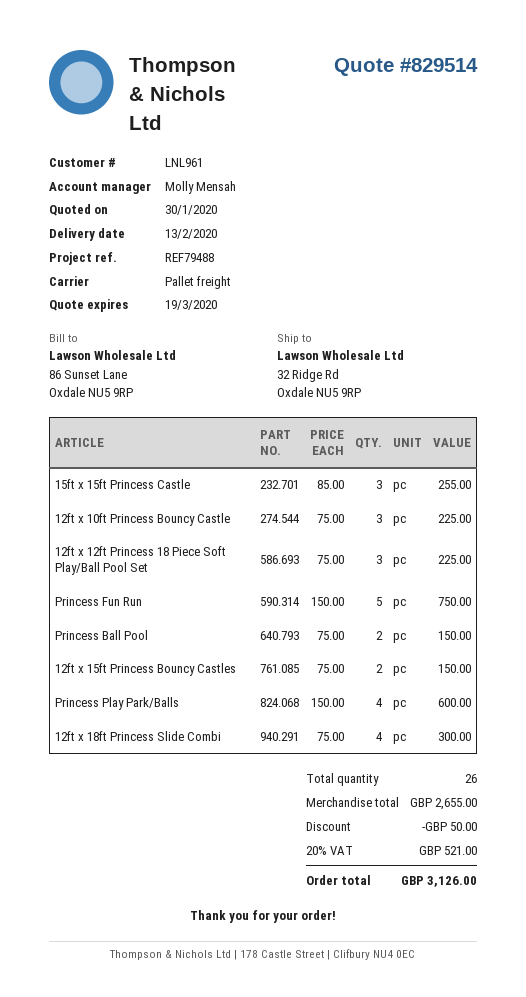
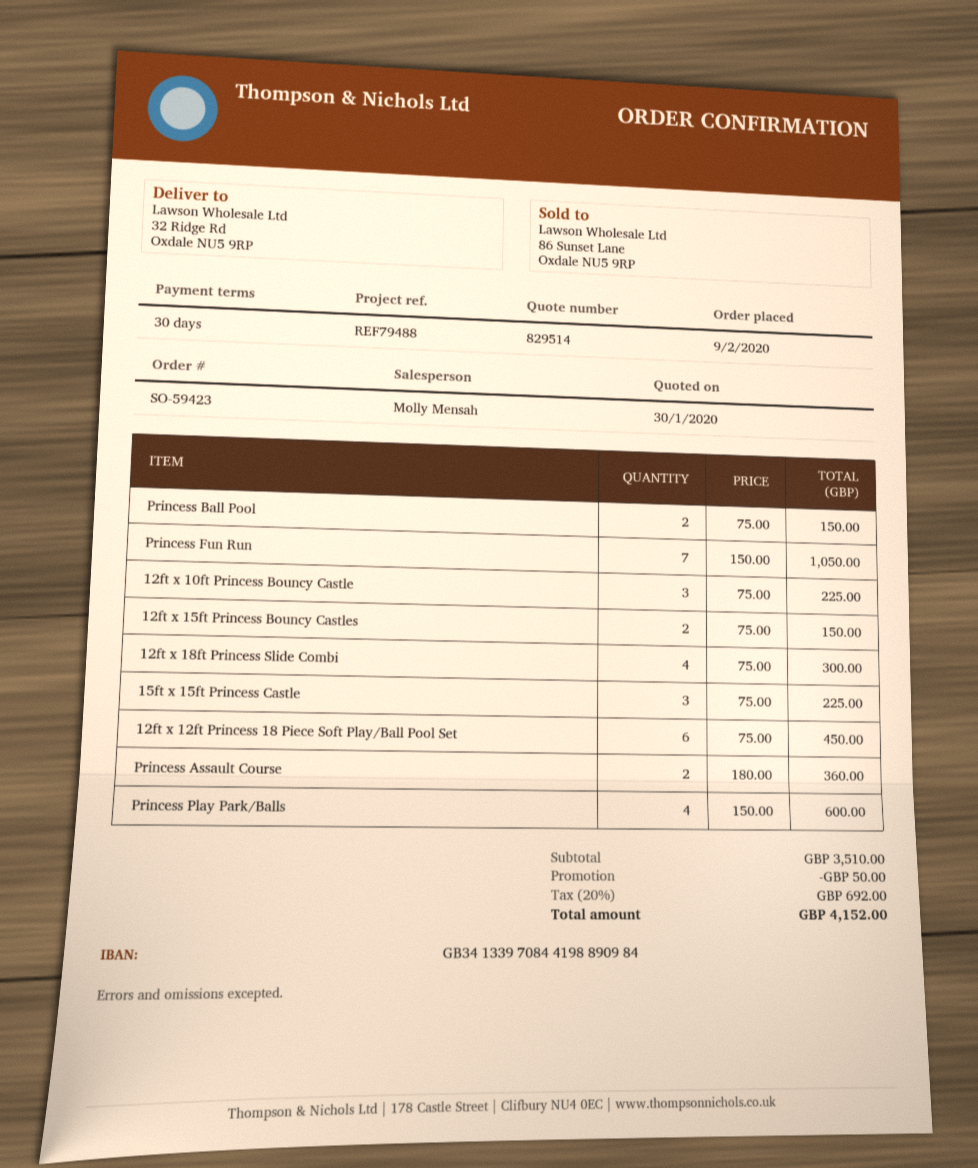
15ft x 15ft Princess Castle: 3 x 85.00 = 255.00 -> 3 x 75.00 = 225.00
12ft x 12ft Princess 18 Piece Soft Play/Ball Pool Set: 3 x 75.00 = 225.00 -> 6 x 75.00 = 450.00
Princess Fun Run: 5 x 150.00 = 750.00 -> 7 x 150.00 = 1050.00
Princess Assault Course: none -> 2 x 180.00 = 360.00
subtotal: 2655.00 -> 3510.00
tax: 20% = 521.00 -> 20% = 692.00
total: 3126.00 -> 4152.00

